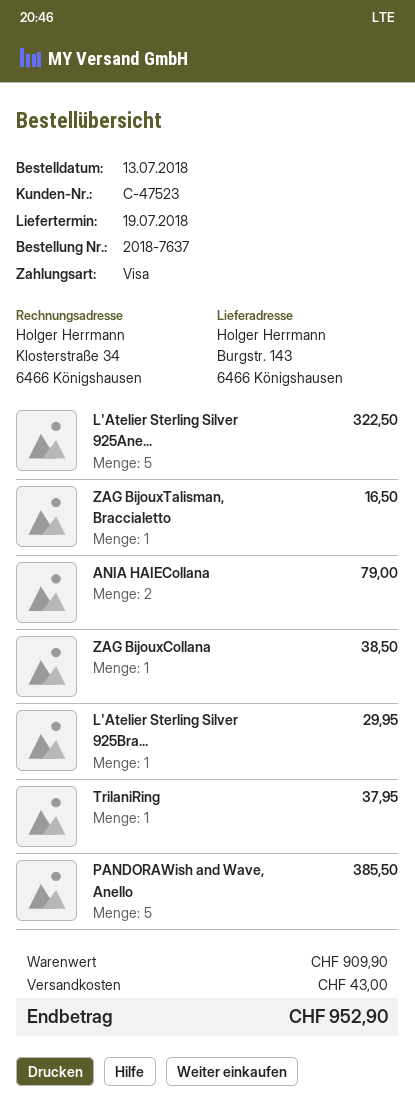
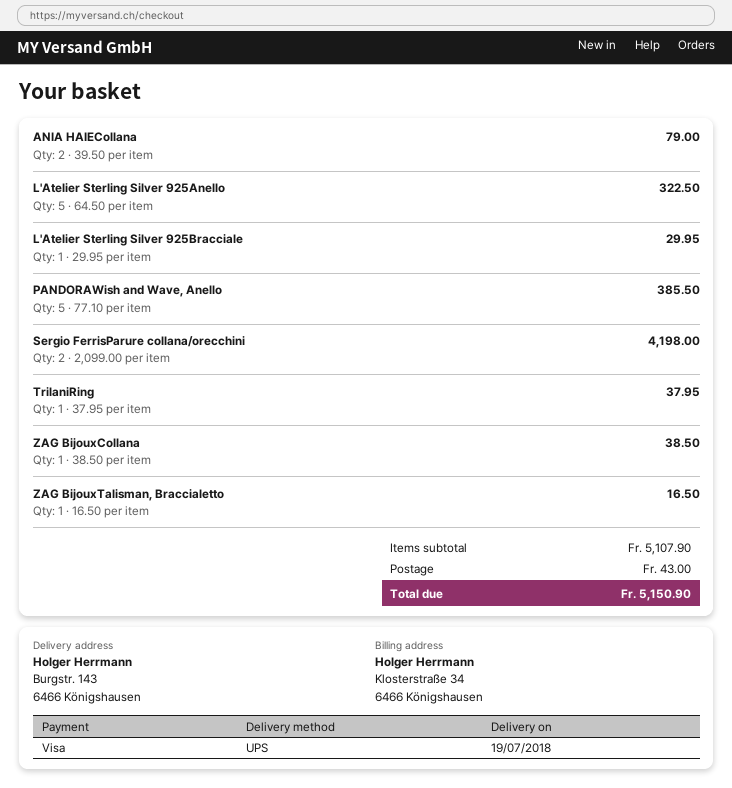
Sergio FerrisParure collana/orecchini: none -> 2 for 4198.00
subtotal: 909.90 -> 5107.90
total: 952.90 -> 5150.90

